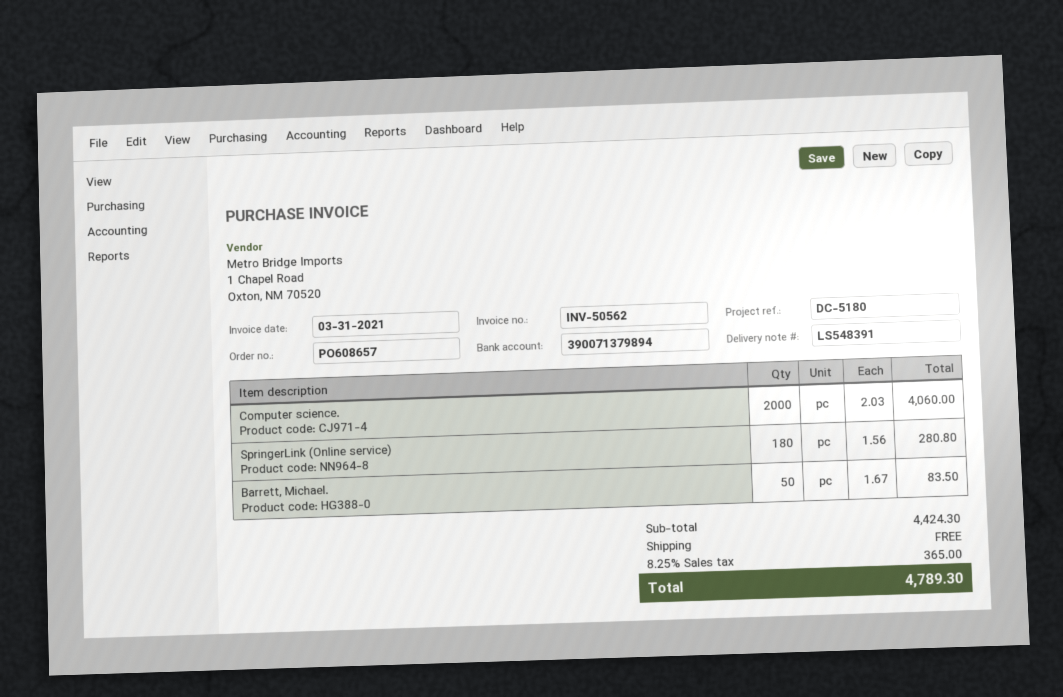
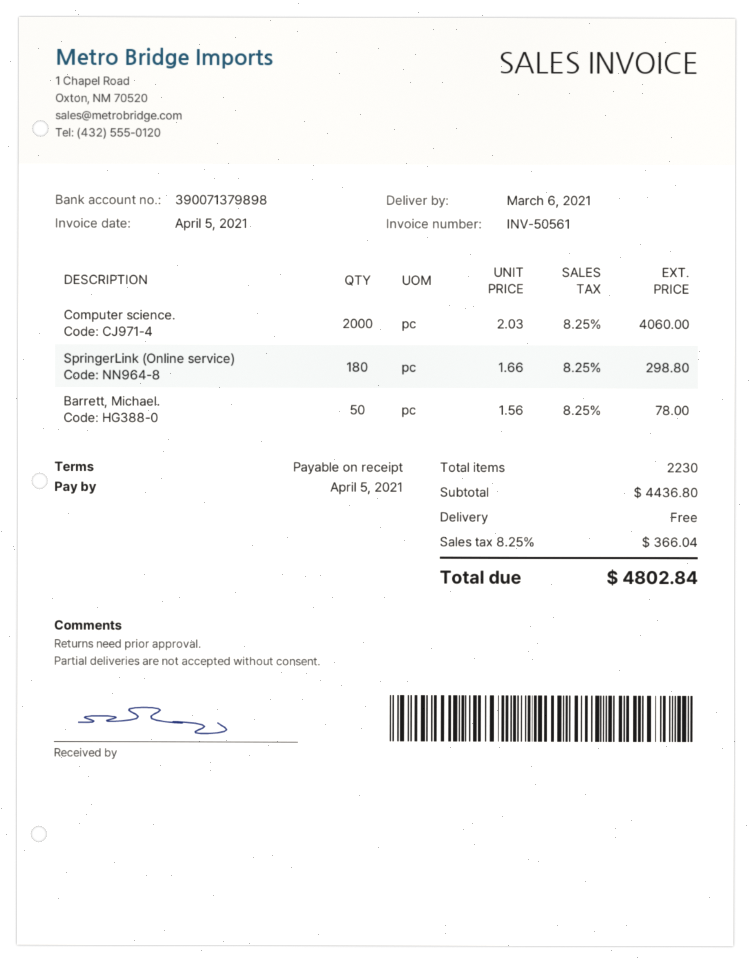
invoice number: INV-50562 -> INV-50561
invoice date: 2021-03-31 -> 2021-04-05
bank account: 390071379894 -> 390071379898
SpringerLink (Online service): 180 x 1.56 = 280.80 -> 180 x 1.66 = 298.80
Barrett, Michael.: 50 x 1.67 = 83.50 -> 50 x 1.56 = 78.00
subtotal: 4424.30 -> 4436.80
tax: 8.25% = 365.00 -> 8.25% = 366.04
total: 4789.30 -> 4802.84

